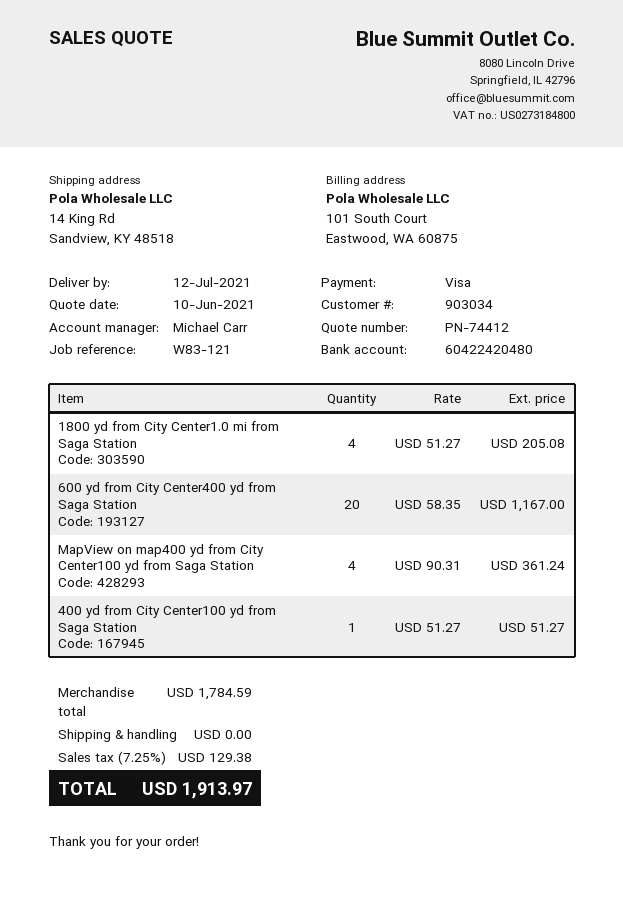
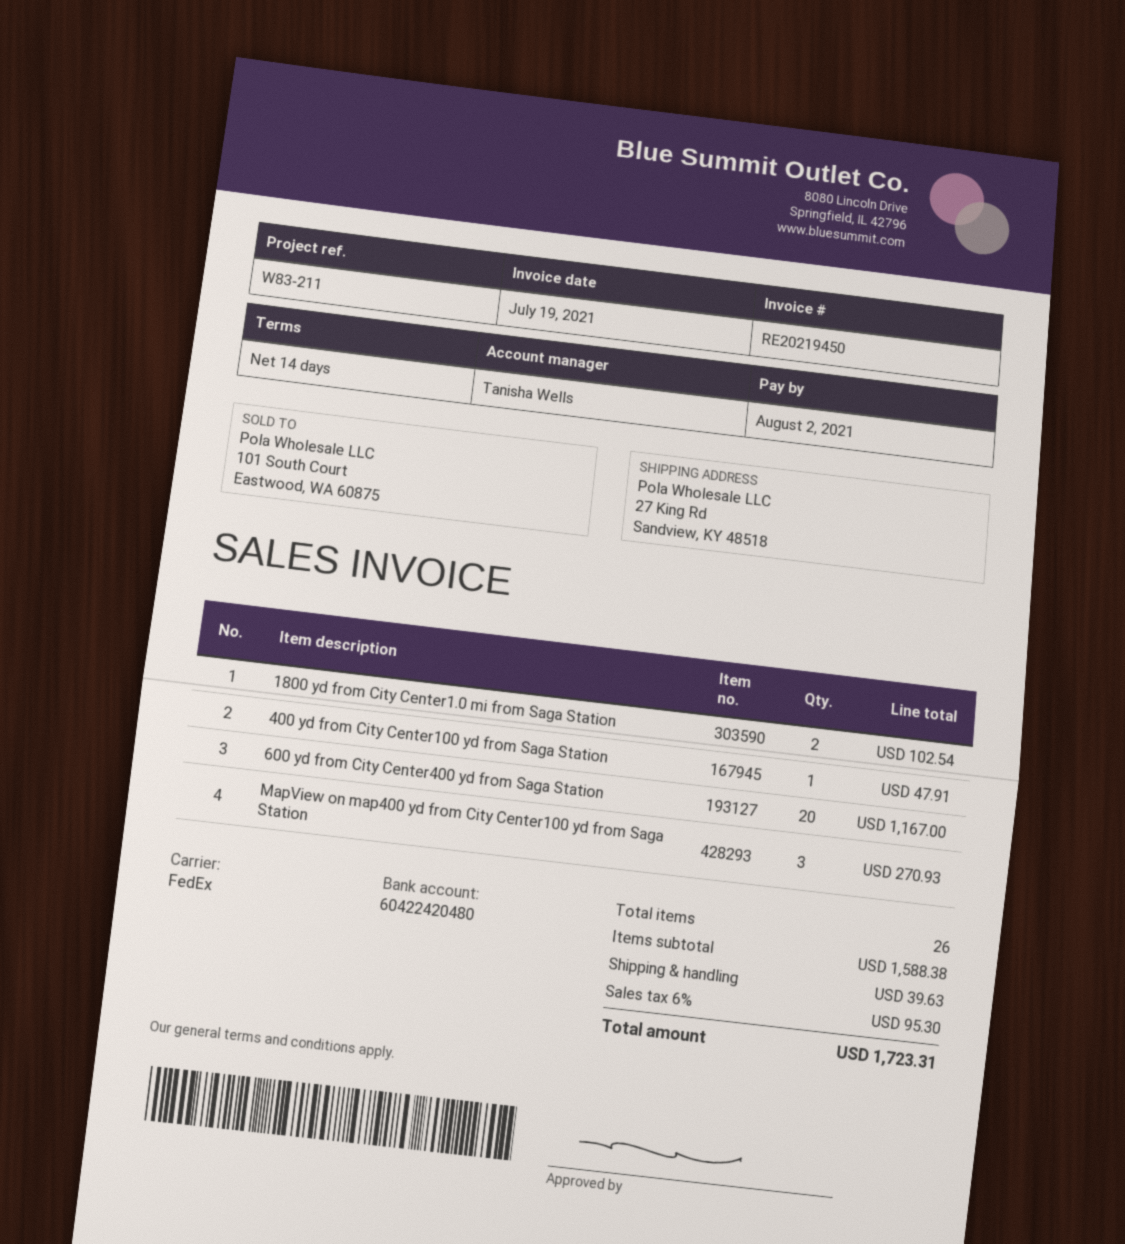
reference: W83-121 -> W83-211
sales rep: Michael Carr -> Tanisha Wells
ship to: 14 King Rd, Sandview, KY 48518 -> 27 King Rd, Sandview, KY 48518
1800 yd from City Center1.0 mi from Saga Station: 4 for 205.08 -> 2 for 102.54
MapView on map400 yd from City Center100 yd from Saga Station: 4 for 361.24 -> 3 for 270.93
400 yd from City Center100 yd from Saga Station: 1 for 51.27 -> 1 for 47.91
subtotal: 1784.59 -> 1588.38
shipping: 0.00 -> 39.63
tax: 7.25% = 129.38 -> 6% = 95.30
total: 1913.97 -> 1723.31

